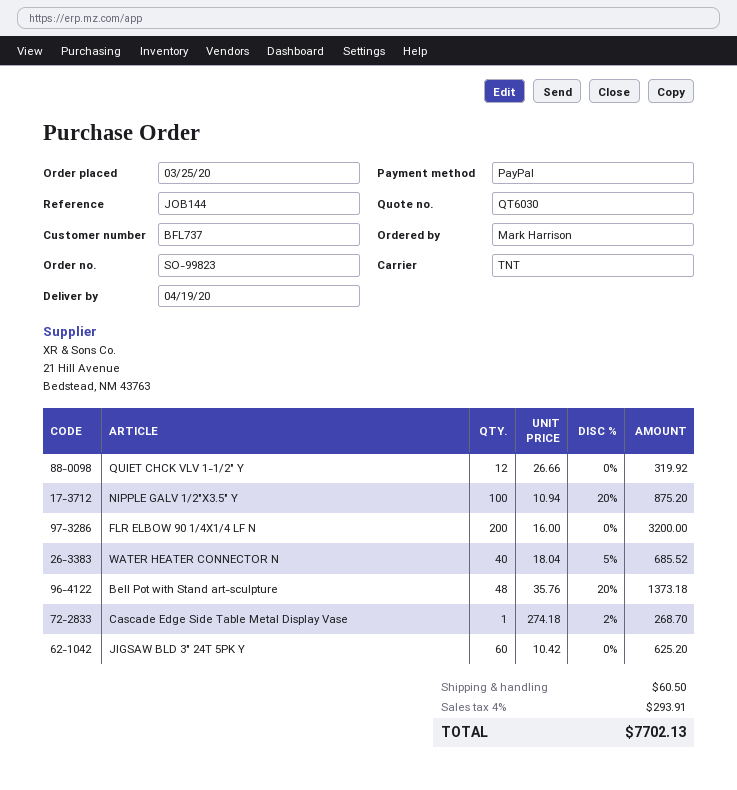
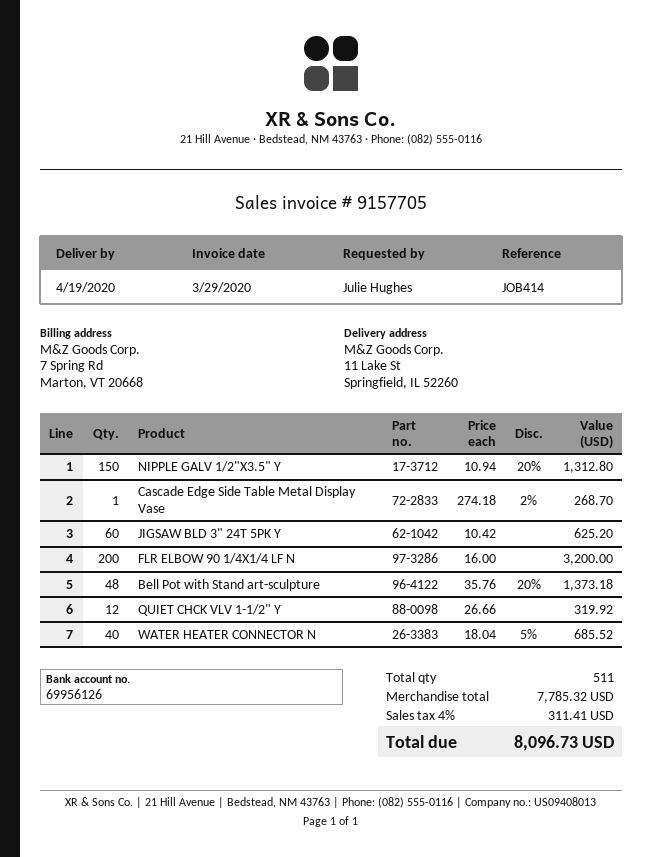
reference: JOB144 -> JOB414
ordered by: Mark Harrison -> Julie Hughes
NIPPLE GALV 1/2"X3.5" Y: 100 x 10.94 - 20% = 875.20 -> 150 x 10.94 - 20% = 1312.80
shipping: 60.50 -> none
tax: 4% = 293.91 -> 4% = 311.41
total: 7702.13 -> 8096.73

